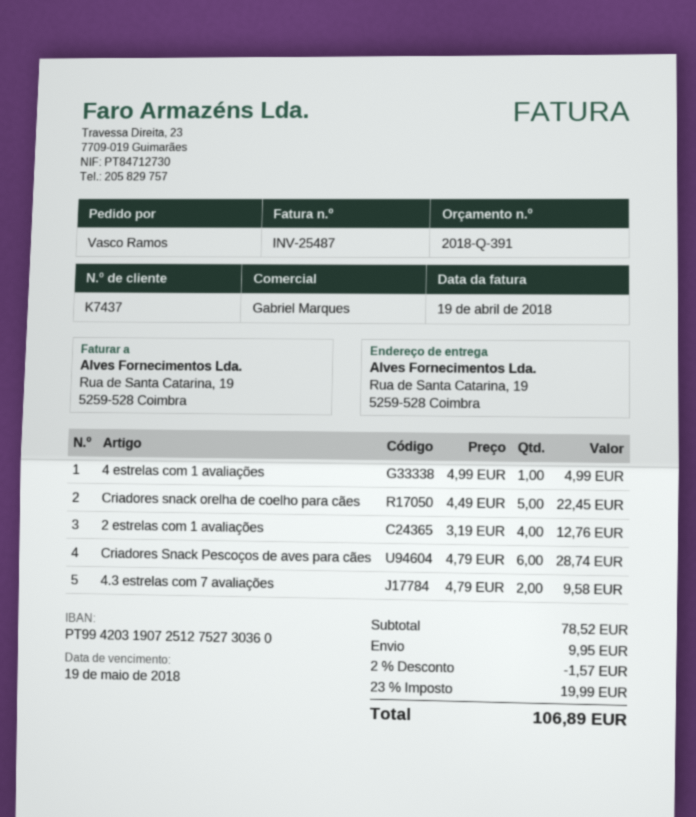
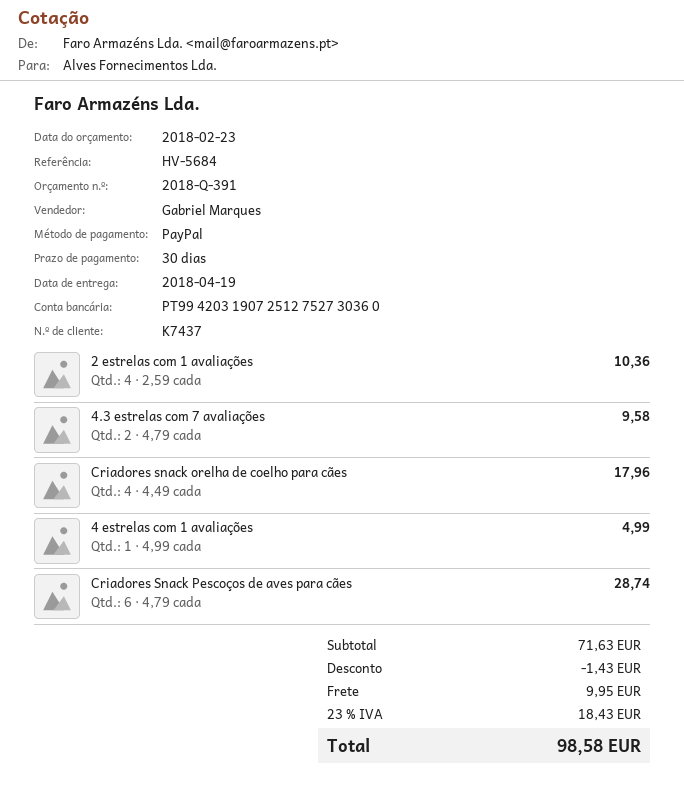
Criadores snack orelha de coelho para cães: 5 x 4.49 = 22.45 -> 4 x 4.49 = 17.96
2 estrelas com 1 avaliações: 4 x 3.19 = 12.76 -> 4 x 2.59 = 10.36
subtotal: 78.52 -> 71.63
discount: 1.57 -> 1.43
tax: 23% = 19.99 -> 23% = 18.43
total: 106.89 -> 98.58

